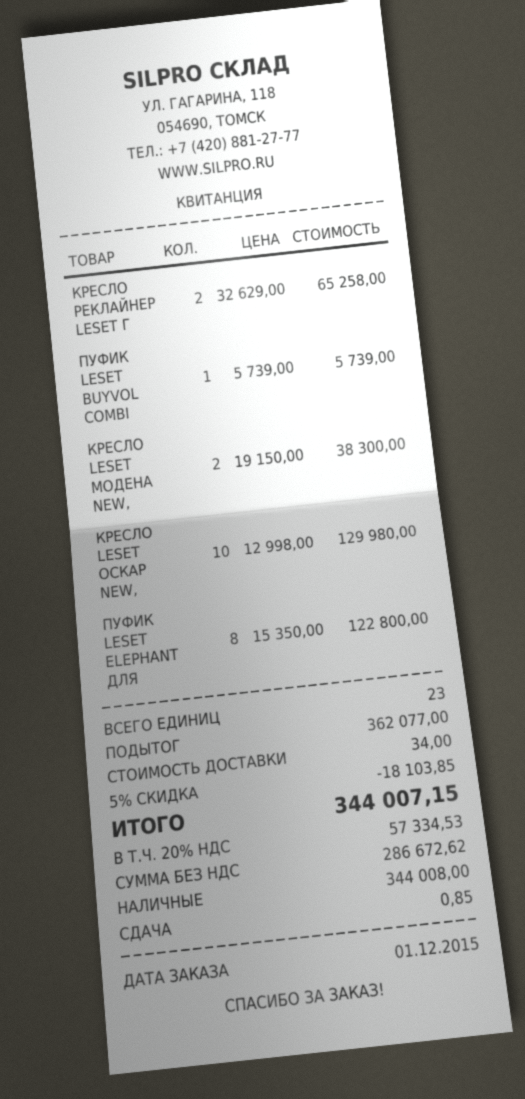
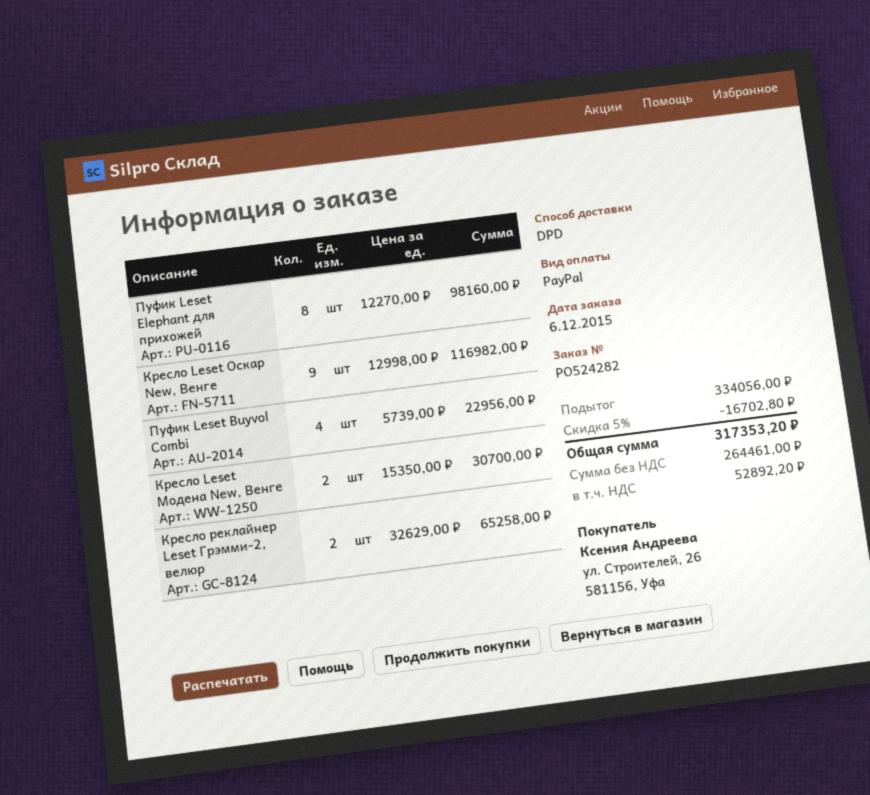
order date: 2015-12-01 -> 2015-12-06
payment method: cash -> PayPal
ПУФИК LESET BUYVOL COMBI: 1 x 5739.00 = 5739.00 -> 4 x 5739.00 = 22956.00
КРЕСЛО LESET МОДЕНА NEW,: 2 x 19150.00 = 38300.00 -> 2 x 15350.00 = 30700.00
КРЕСЛО LESET ОСКАР NEW,: 10 x 12998.00 = 129980.00 -> 9 x 12998.00 = 116982.00
ПУФИК LESET ELEPHANT ДЛЯ: 8 x 15350.00 = 122800.00 -> 8 x 12270.00 = 98160.00
subtotal: 362077.00 -> 334056.00
discount: 5% = 18103.85 -> 5% = 16702.80
shipping: 34.00 -> none
net: 286672.62 -> 264461.00
tax: 57334.53 -> 52892.20
total: 344007.15 -> 317353.20

